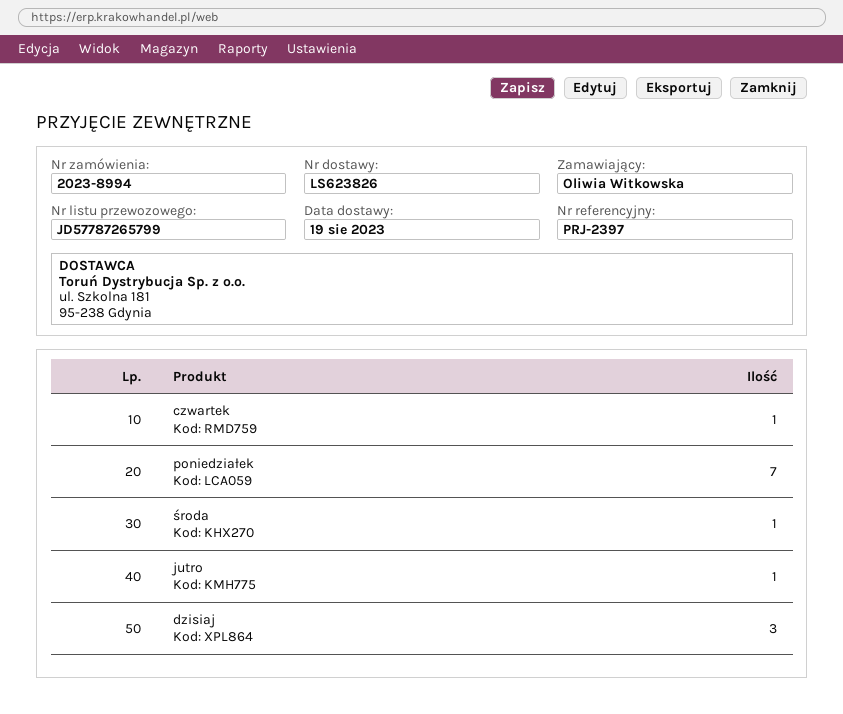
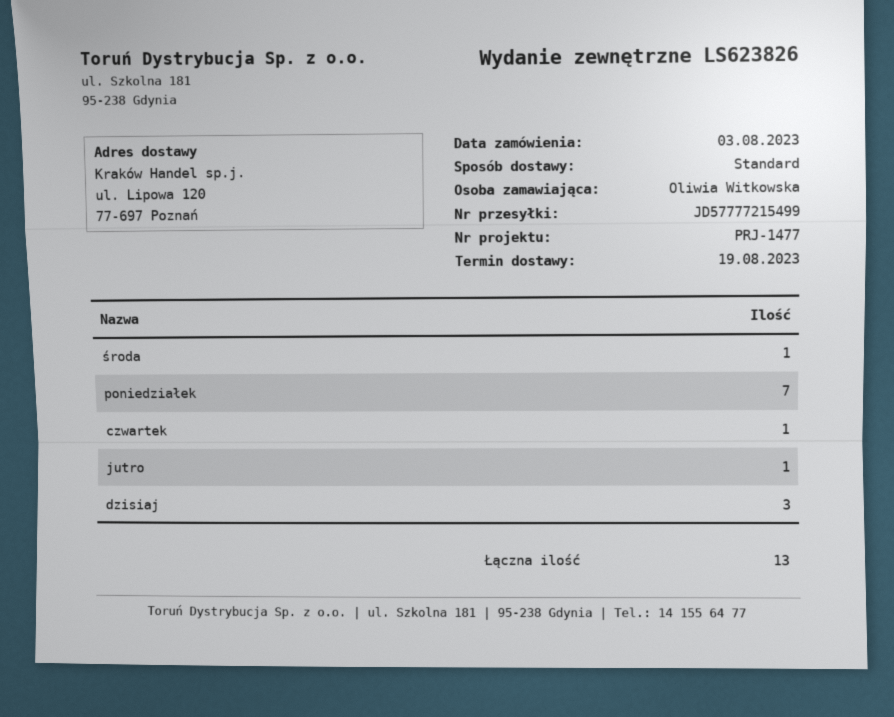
reference: PRJ-2397 -> PRJ-1477
tracking number: JD57787265799 -> JD57777215499

